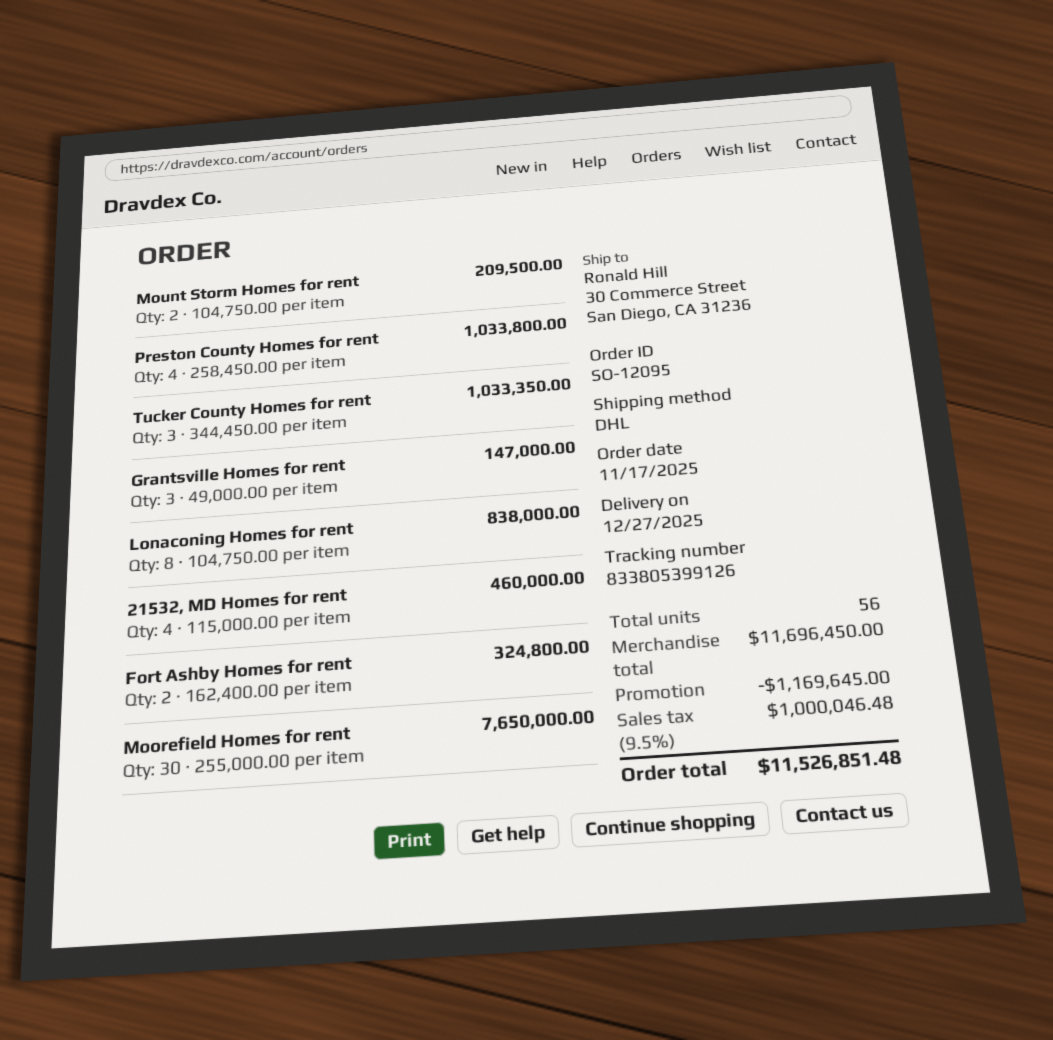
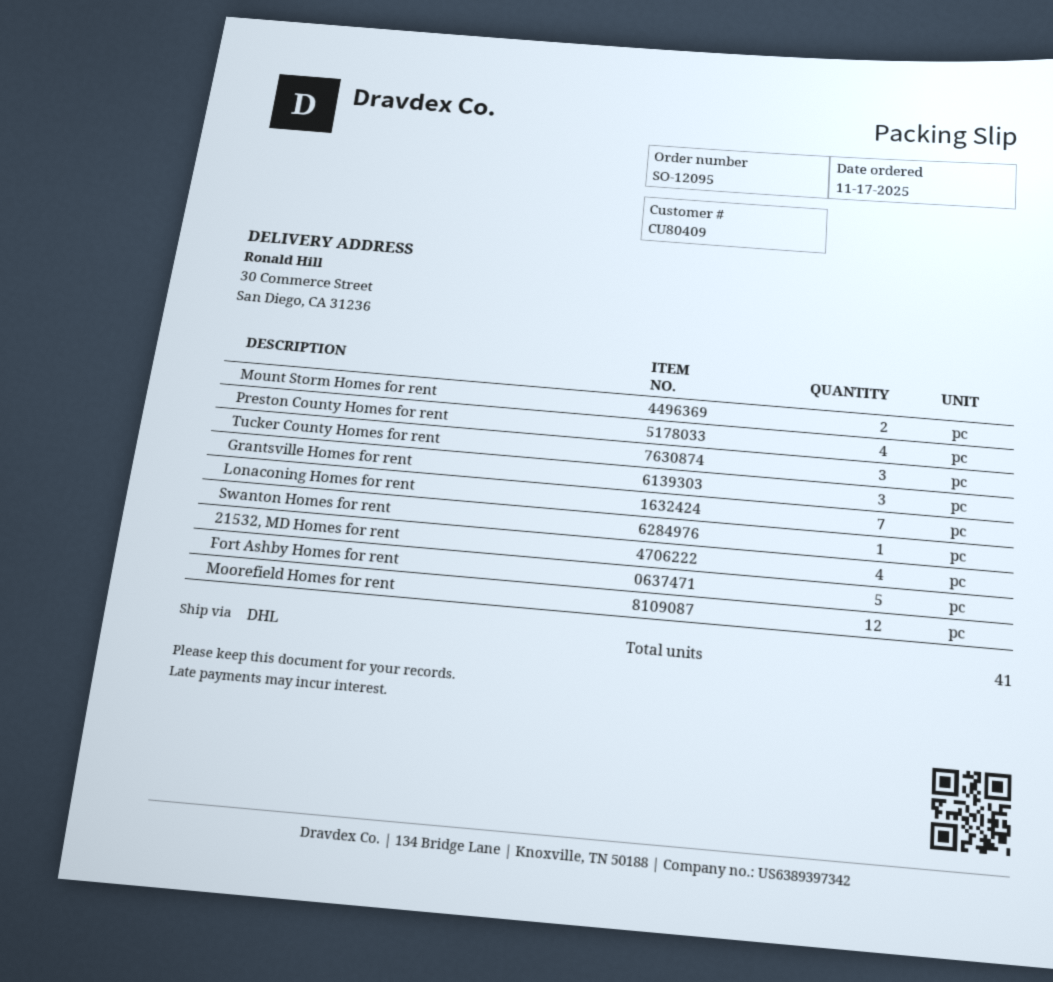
Lonaconing Homes for rent: 8 -> 7
Fort Ashby Homes for rent: 2 -> 5
Moorefield Homes for rent: 30 -> 12
Swanton Homes for rent: none -> 1
total quantity: 56 -> 41

